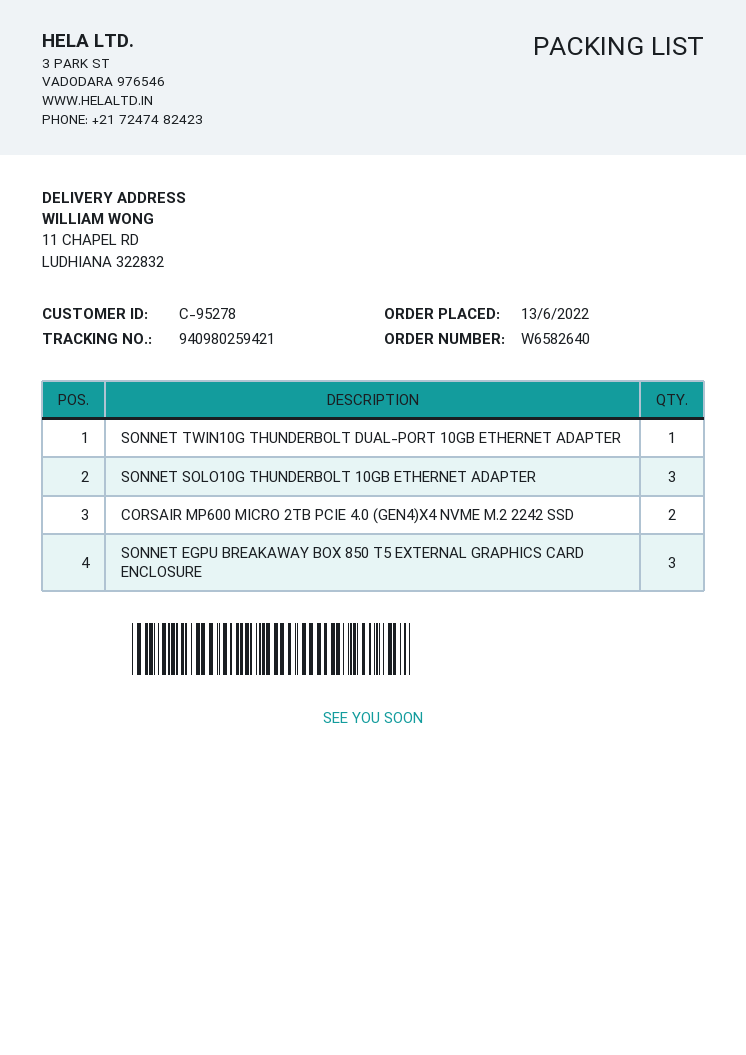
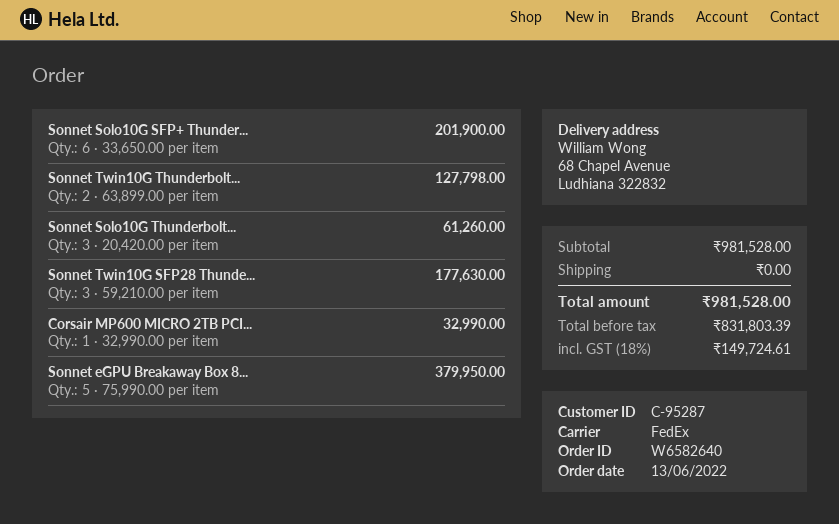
customer number: C-95278 -> C-95287
ship to: 11 CHAPEL RD, LUDHIANA 322832 -> 68 Chapel Avenue, Ludhiana 322832
SONNET TWIN10G THUNDERBOLT DUAL-PORT 10GB ETHERNET ADAPTER: 1 -> 2
CORSAIR MP600 MICRO 2TB PCIE 4.0 (GEN4)X4 NVME M.2 2242 SSD: 2 -> 1
SONNET EGPU BREAKAWAY BOX 850 T5 EXTERNAL GRAPHICS CARD ENCLOSURE: 3 -> 5
Sonnet Solo10G SFP+ Thunder...: none -> 6
Sonnet Twin10G SFP28 Thunde...: none -> 3

